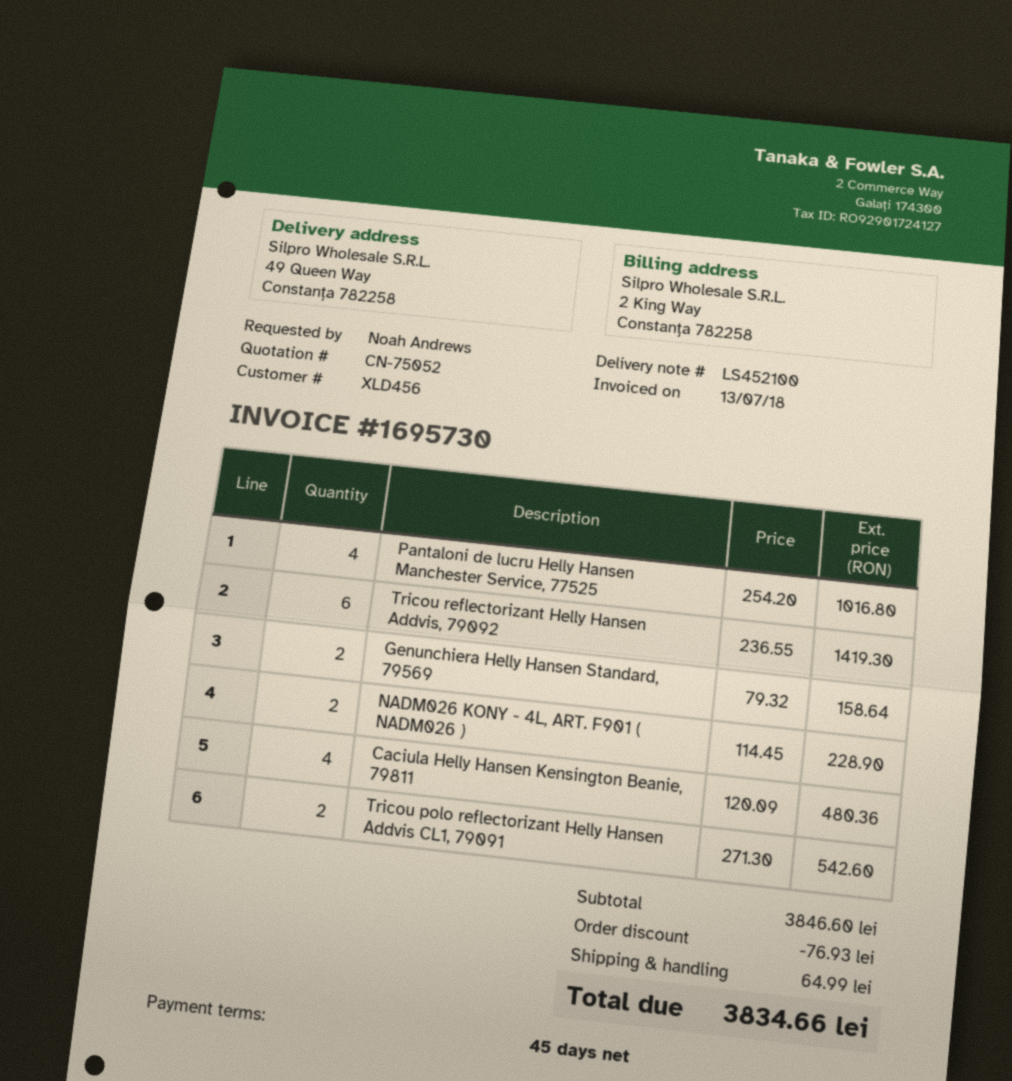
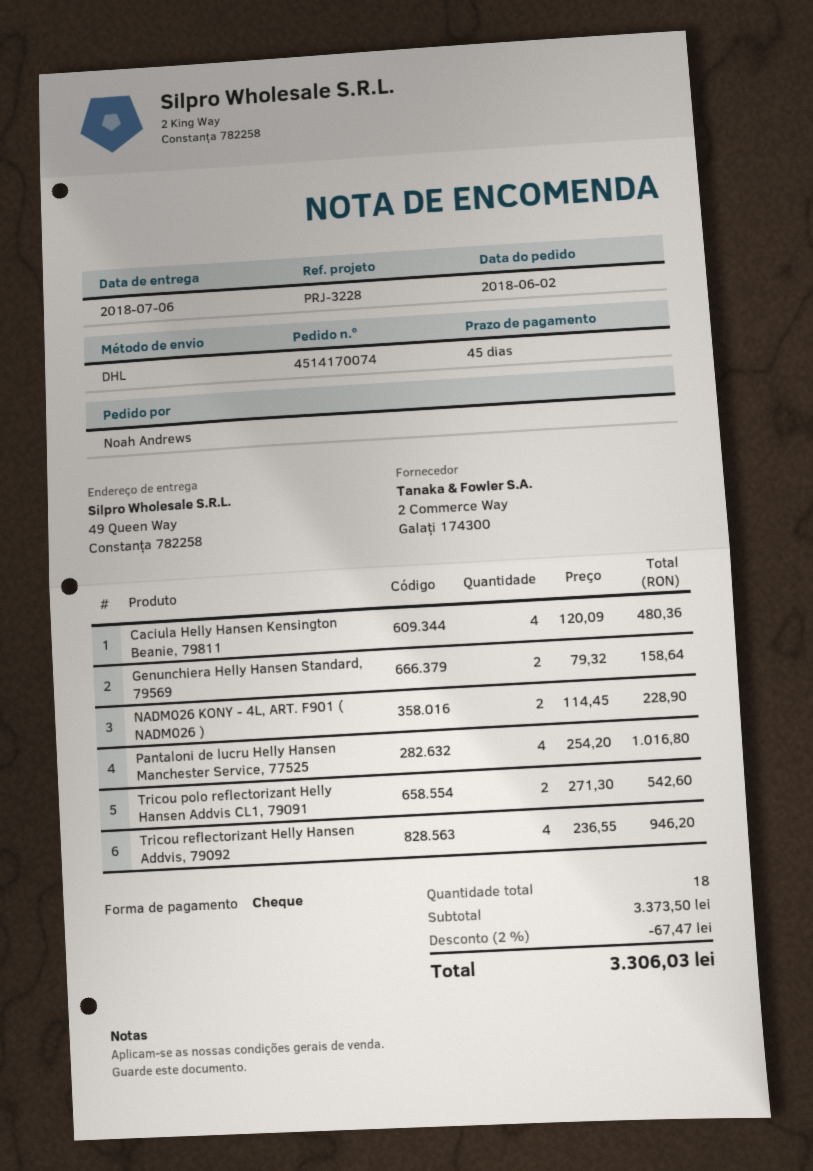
Tricou reflectorizant Helly Hansen Addvis, 79092: 6 x 236.55 = 1419.30 -> 4 x 236.55 = 946.20
subtotal: 3846.60 -> 3373.50
discount: 76.93 -> 67.47
shipping: 64.99 -> none
total: 3834.66 -> 3306.03

